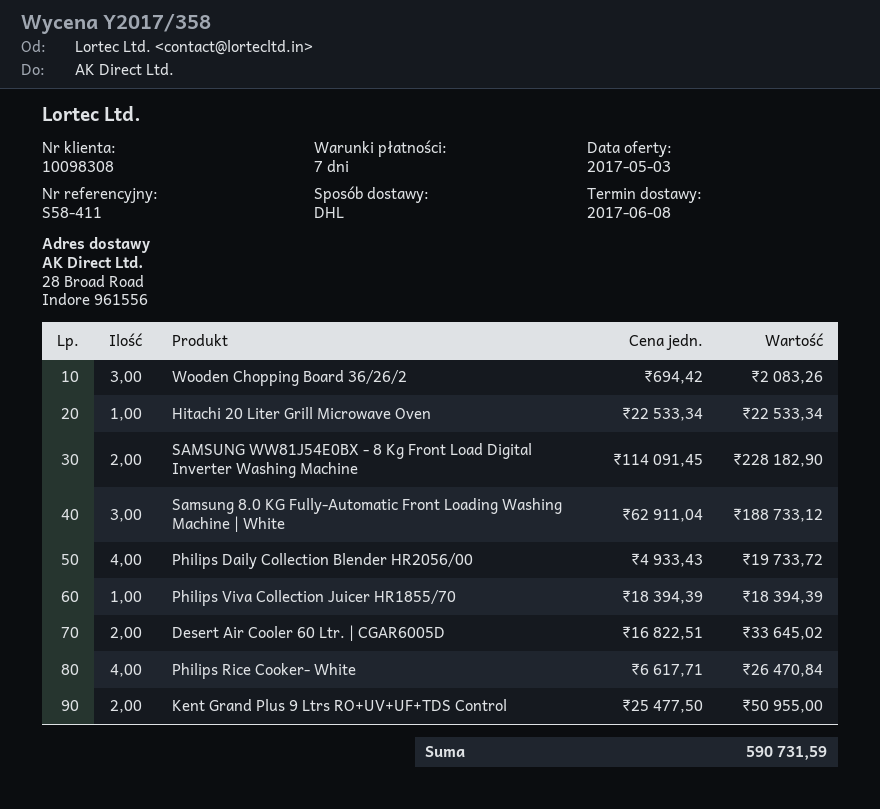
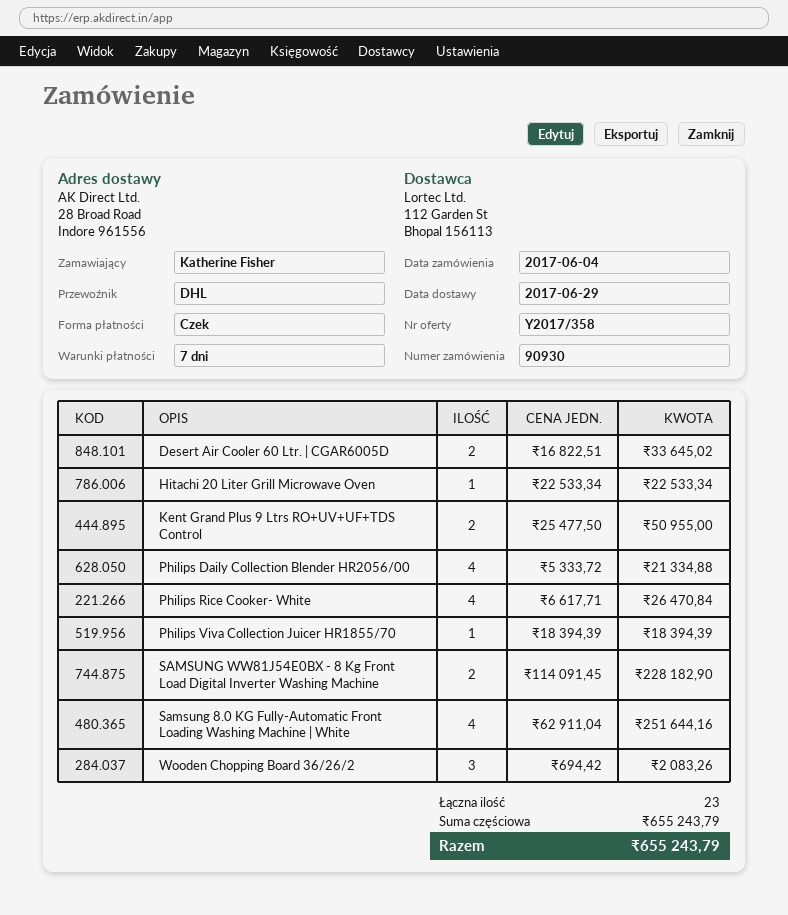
delivery date: 2017-06-08 -> 2017-06-29
Samsung 8.0 KG Fully-Automatic Front Loading Washing Machine | White: 3 x 62911.04 = 188733.12 -> 4 x 62911.04 = 251644.16
Philips Daily Collection Blender HR2056/00: 4 x 4933.43 = 19733.72 -> 4 x 5333.72 = 21334.88
total: 590731.59 -> 655243.79

